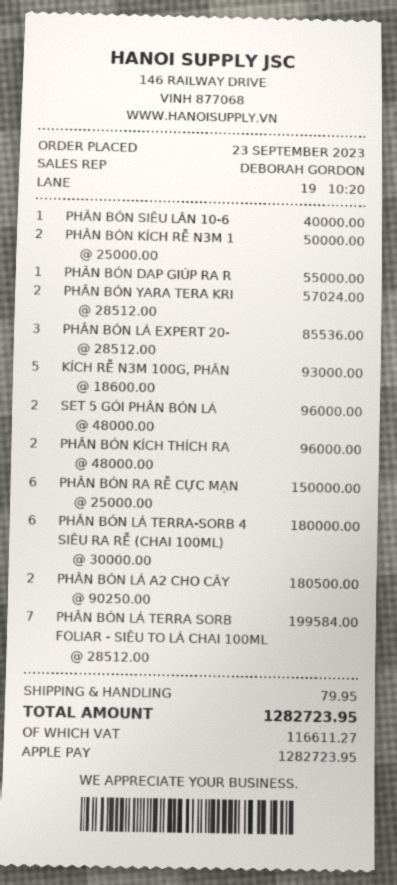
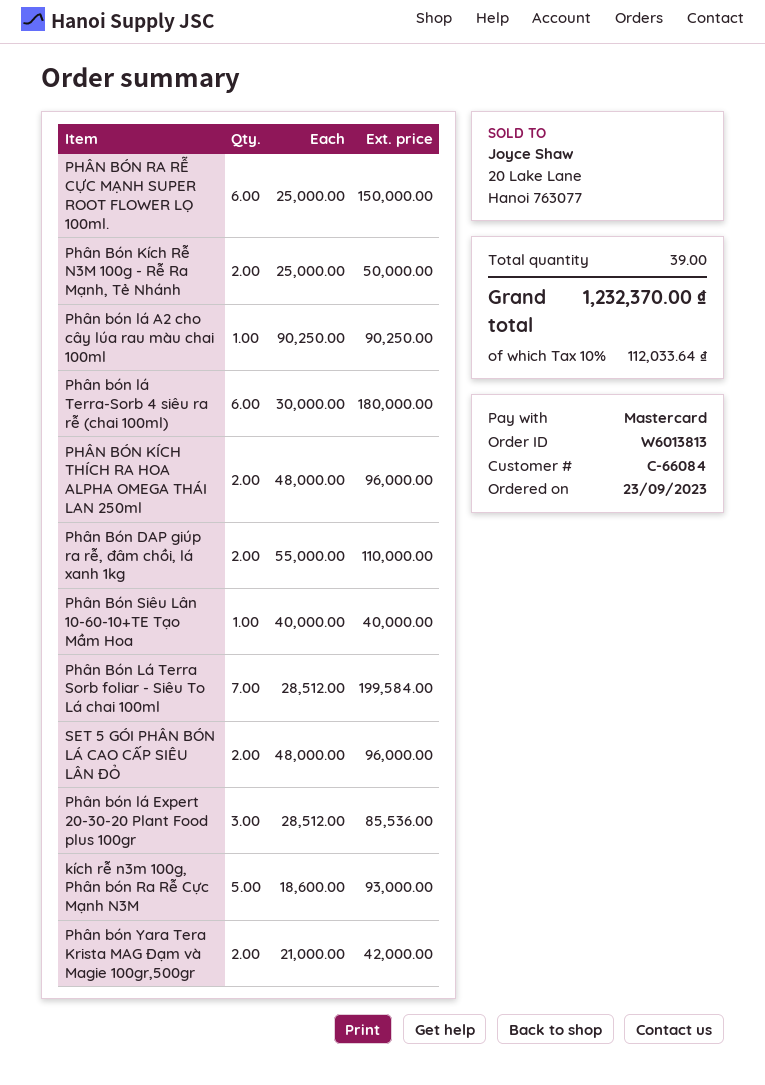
payment method: Apple Pay -> Mastercard
PHÂN BÓN DAP GIÚP RA R: 1 x 55000.00 = 55000.00 -> 2 x 55000.00 = 110000.00
PHÂN BÓN YARA TERA KRI: 2 x 28512.00 = 57024.00 -> 2 x 21000.00 = 42000.00
PHÂN BÓN LÁ A2 CHO CÂY: 2 x 90250.00 = 180500.00 -> 1 x 90250.00 = 90250.00
shipping: 79.95 -> none
tax: 116611.27 -> 112033.64
total: 1282723.95 -> 1232370.00

